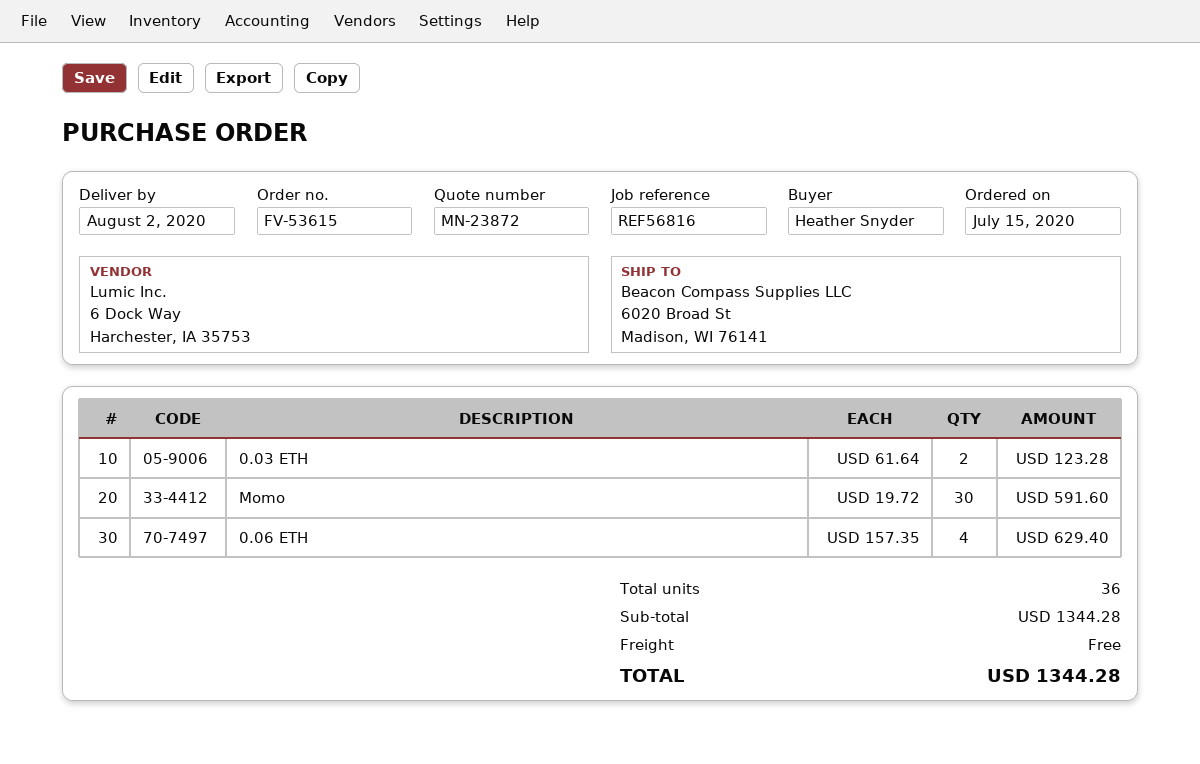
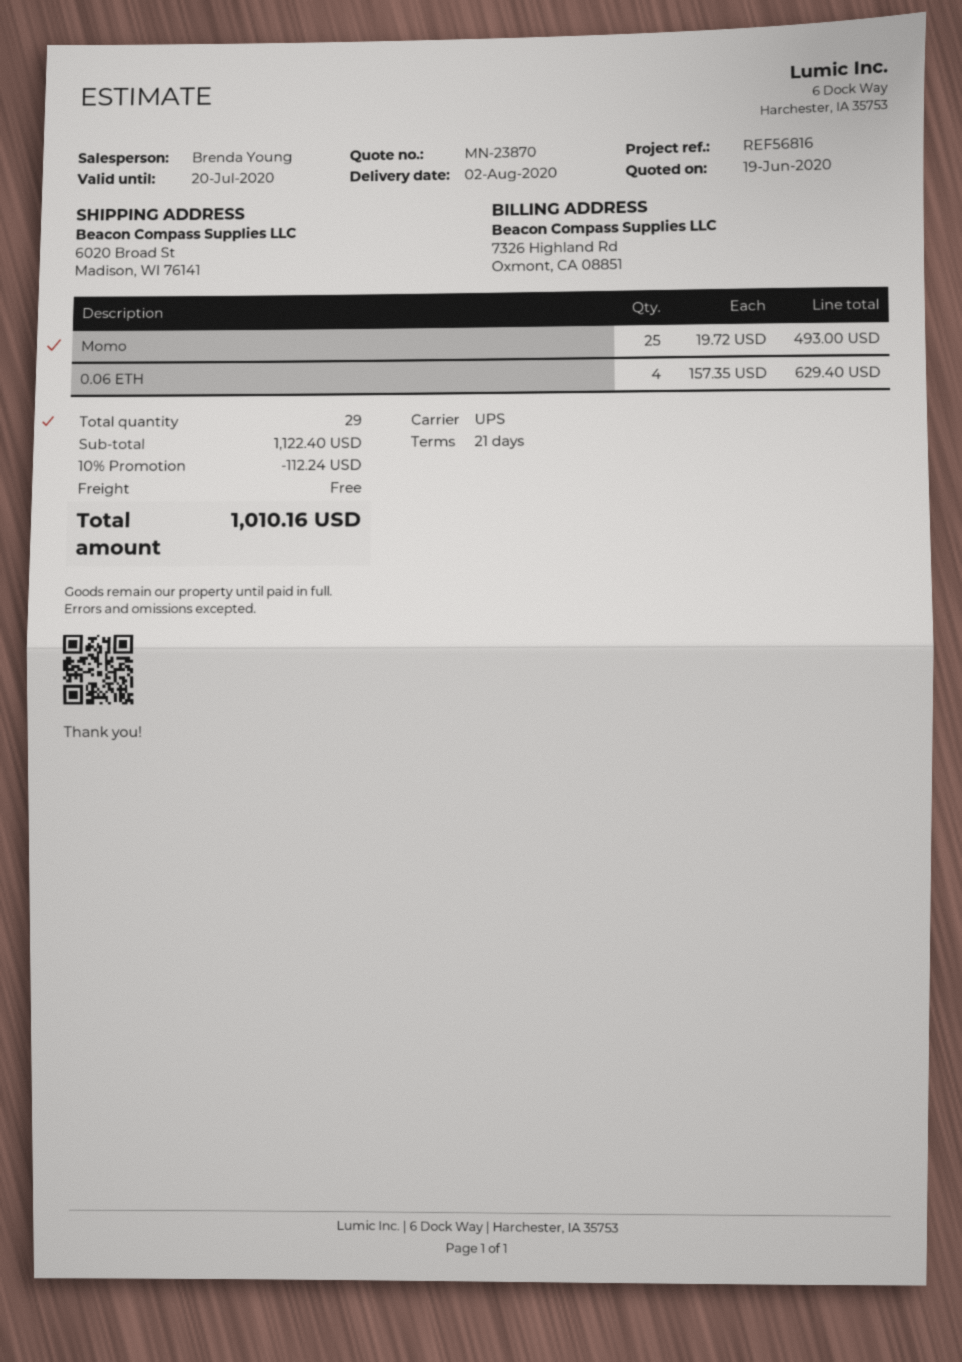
quote number: MN-23872 -> MN-23870
0.03 ETH: 2 x 61.64 = 123.28 -> none
Momo: 30 x 19.72 = 591.60 -> 25 x 19.72 = 493.00
total quantity: 36 -> 29
subtotal: 1344.28 -> 1122.40
discount: none -> 10% = 112.24
total: 1344.28 -> 1010.16

